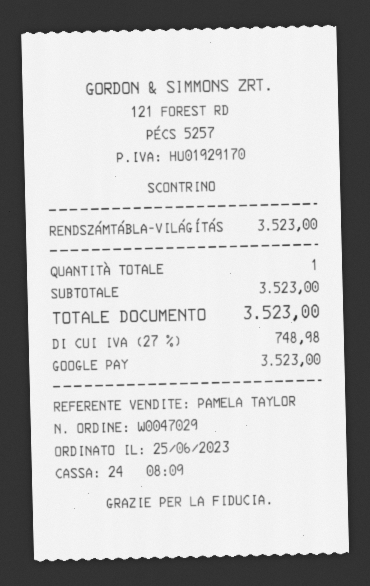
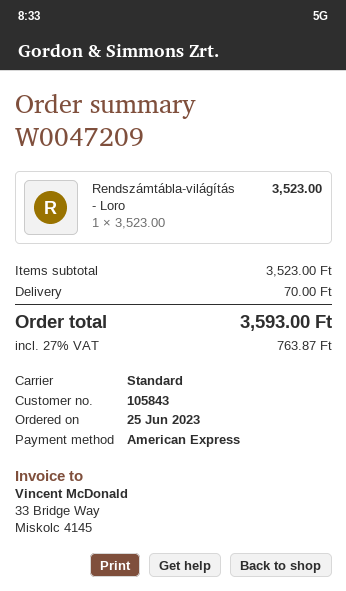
order number: W0047029 -> W0047209
payment method: Google Pay -> American Express
shipping: none -> 70.00
tax: 27% = 748.98 -> 27% = 763.87
total: 3523.00 -> 3593.00

